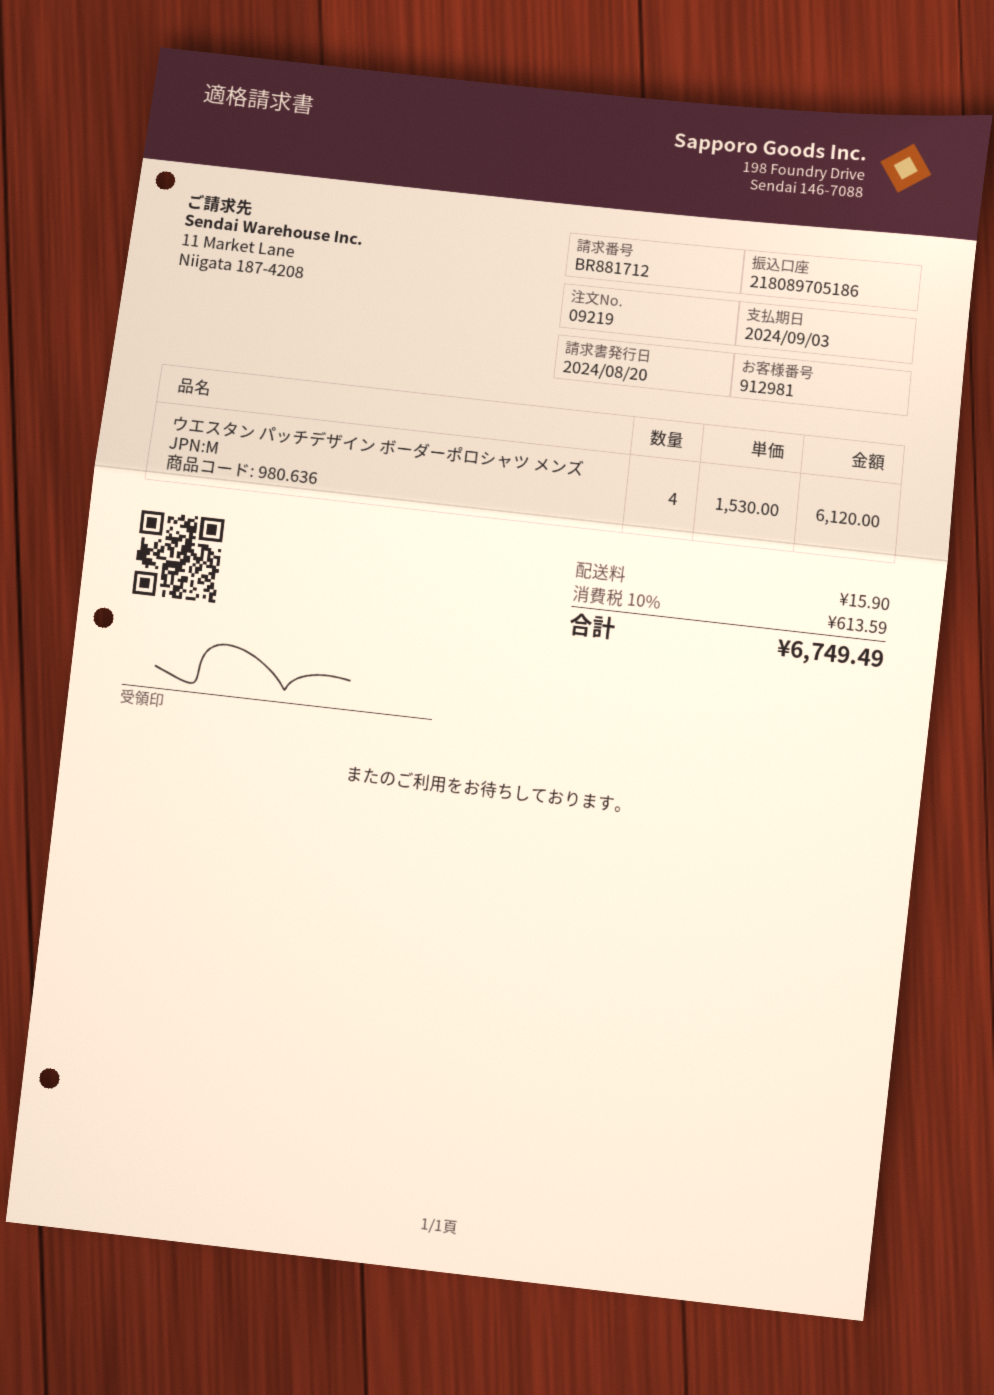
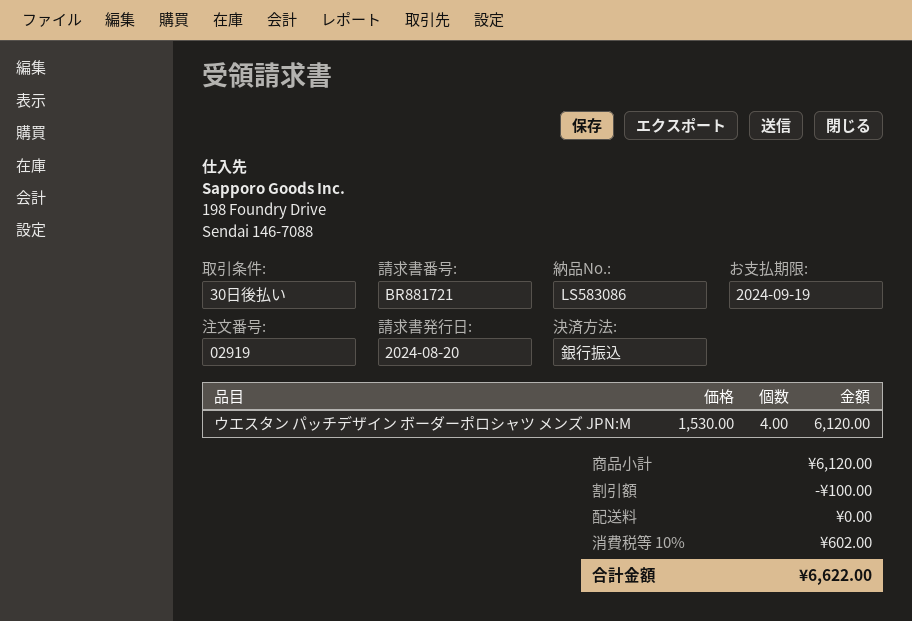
order number: 09219 -> 02919
invoice number: BR881712 -> BR881721
due date: 2024-09-03 -> 2024-09-19
discount: none -> 100.00
shipping: 15.90 -> 0.00
tax: 10% = 613.59 -> 10% = 602.00
total: 6749.49 -> 6622.00

